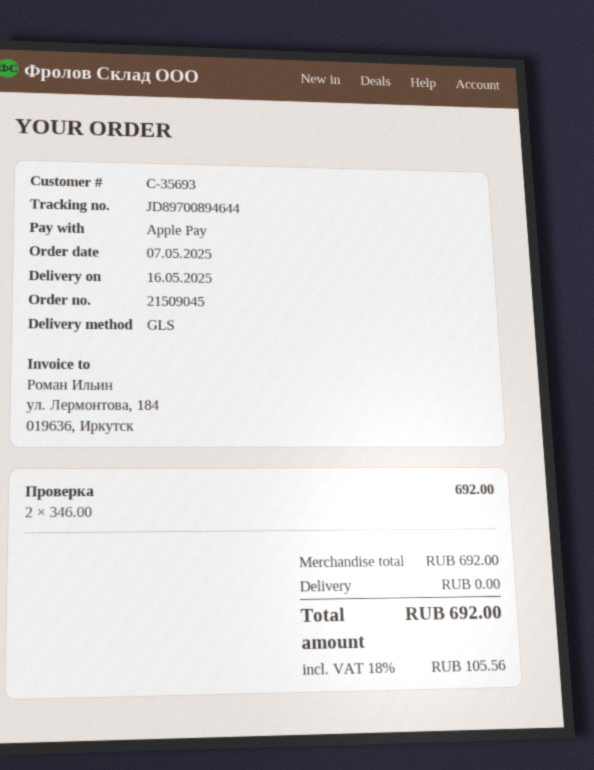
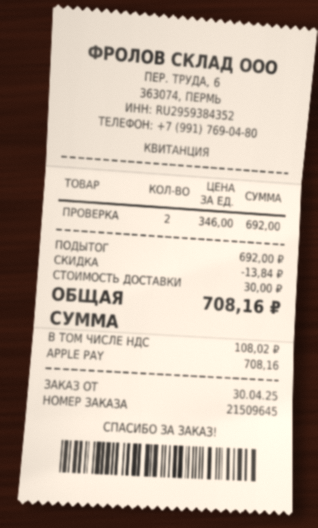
order number: 21509045 -> 21509645
order date: 2025-05-07 -> 2025-04-30
discount: none -> 13.84
shipping: 0.00 -> 30.00
tax: 105.56 -> 108.02
total: 692.00 -> 708.16

